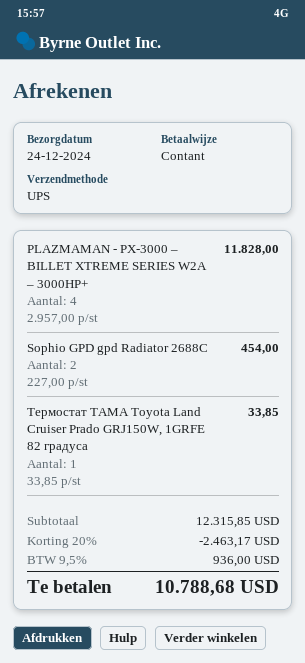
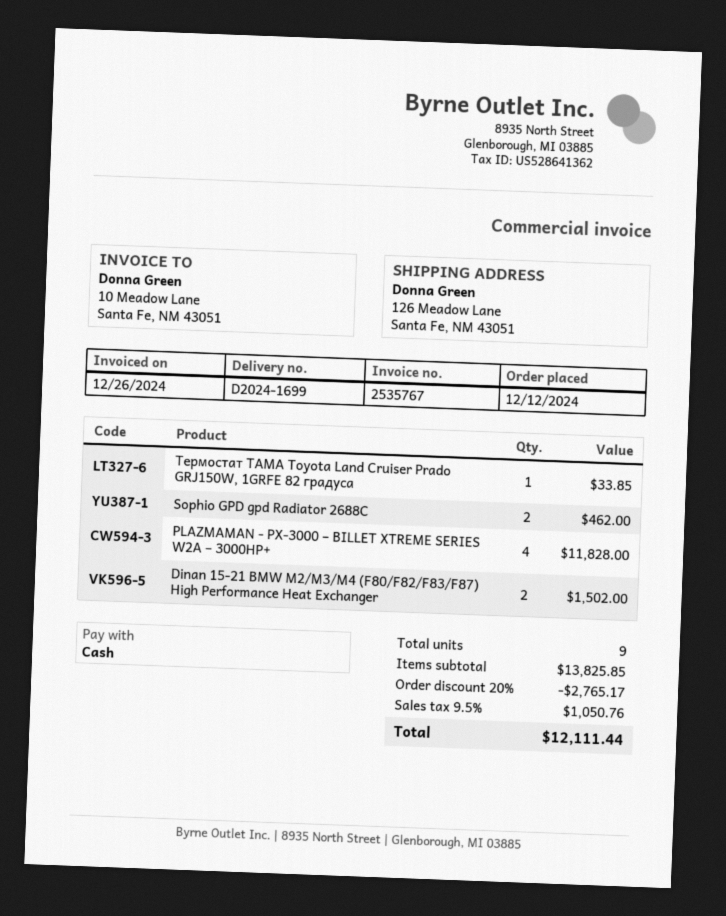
Sophio GPD gpd Radiator 2688C: 2 for 454.00 -> 2 for 462.00
Dinan 15-21 BMW M2/M3/M4 (F80/F82/F83/F87) High Performance Heat Exchanger: none -> 2 for 1502.00
subtotal: 12315.85 -> 13825.85
discount: 20% = 2463.17 -> 20% = 2765.17
tax: 9.5% = 936.00 -> 9.5% = 1050.76
total: 10788.68 -> 12111.44

